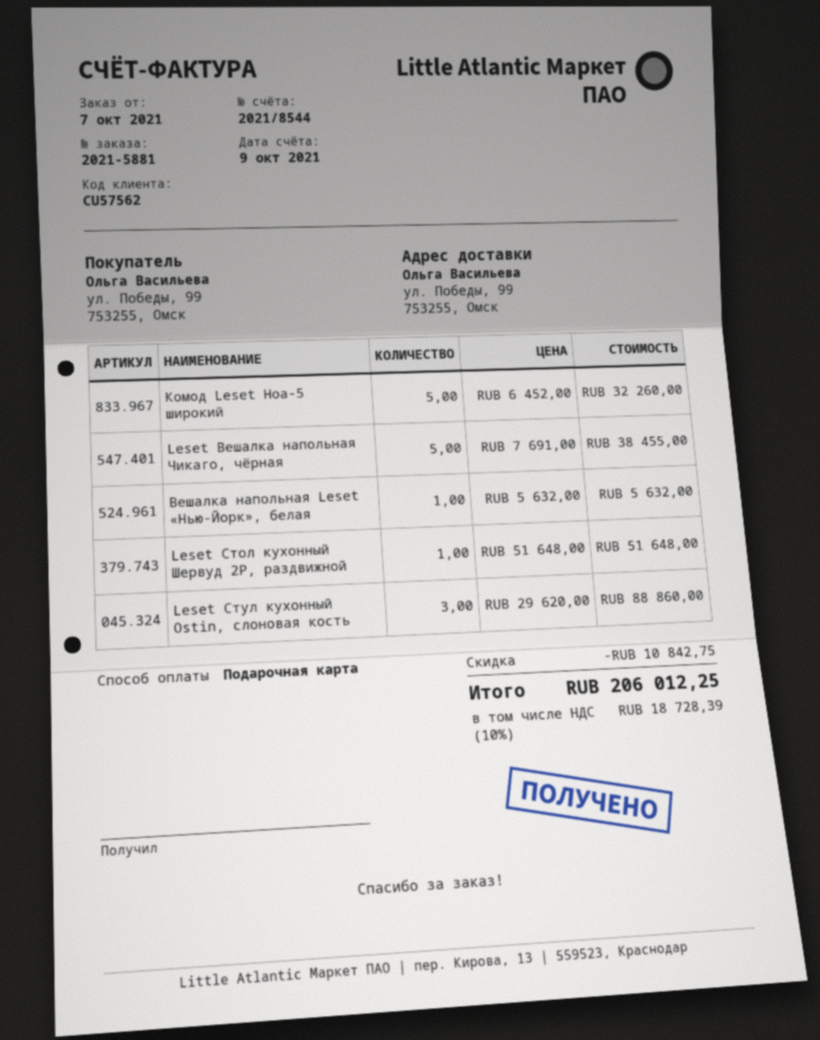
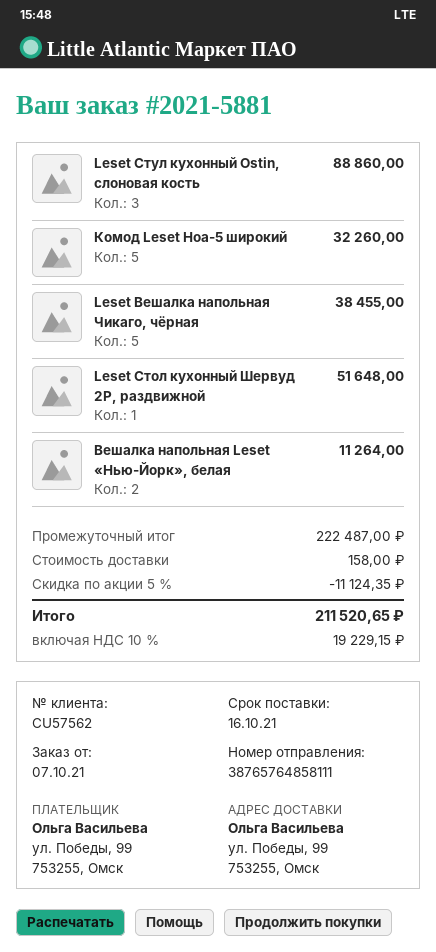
Вешалка напольная Leset «Нью-Йорк», белая: 1 for 5632.00 -> 2 for 11264.00
discount: 10842.75 -> 11124.35
shipping: none -> 158.00
tax: 10% = 18728.39 -> 10% = 19229.15
total: 206012.25 -> 211520.65

